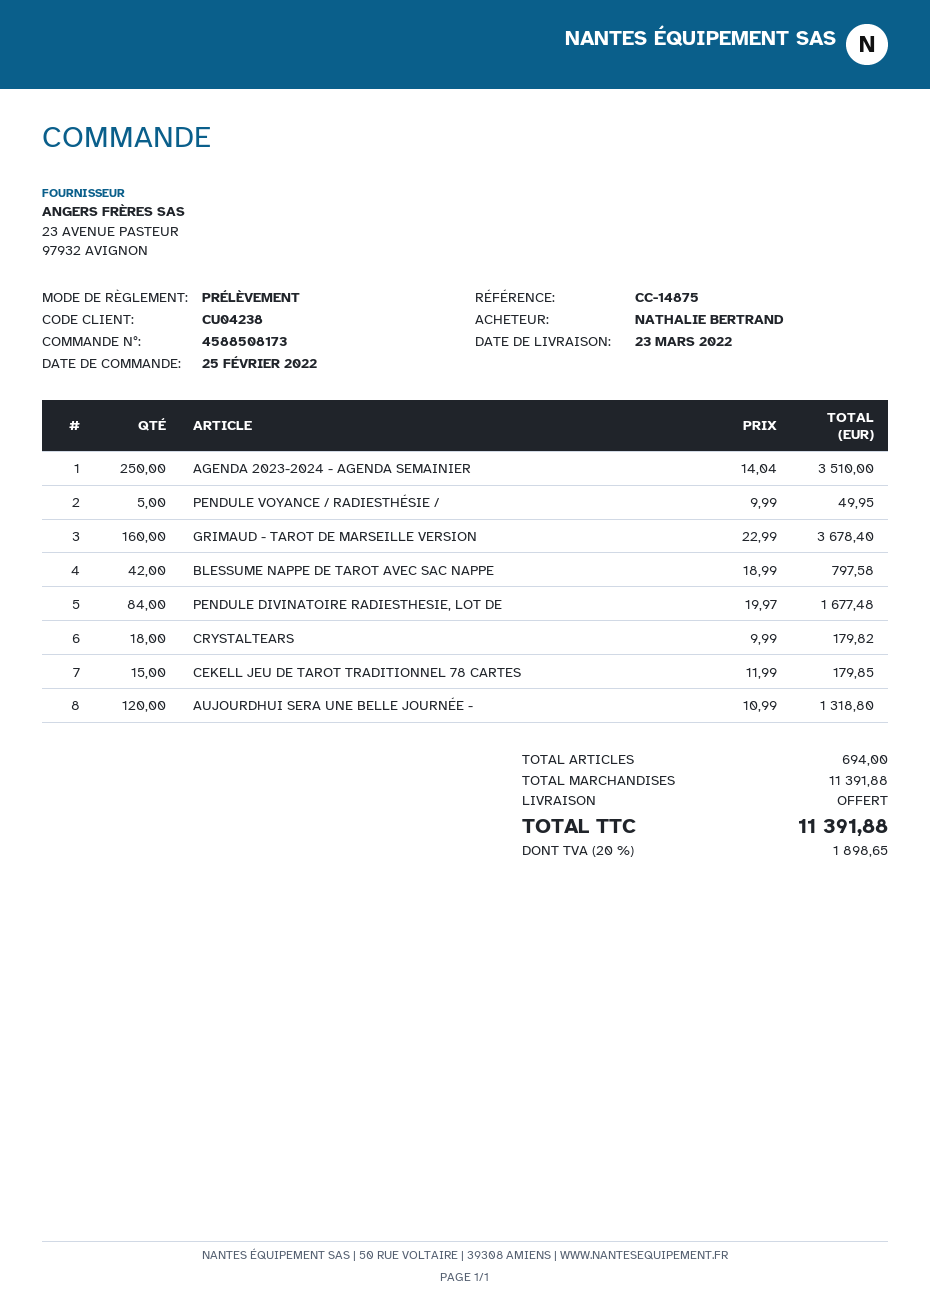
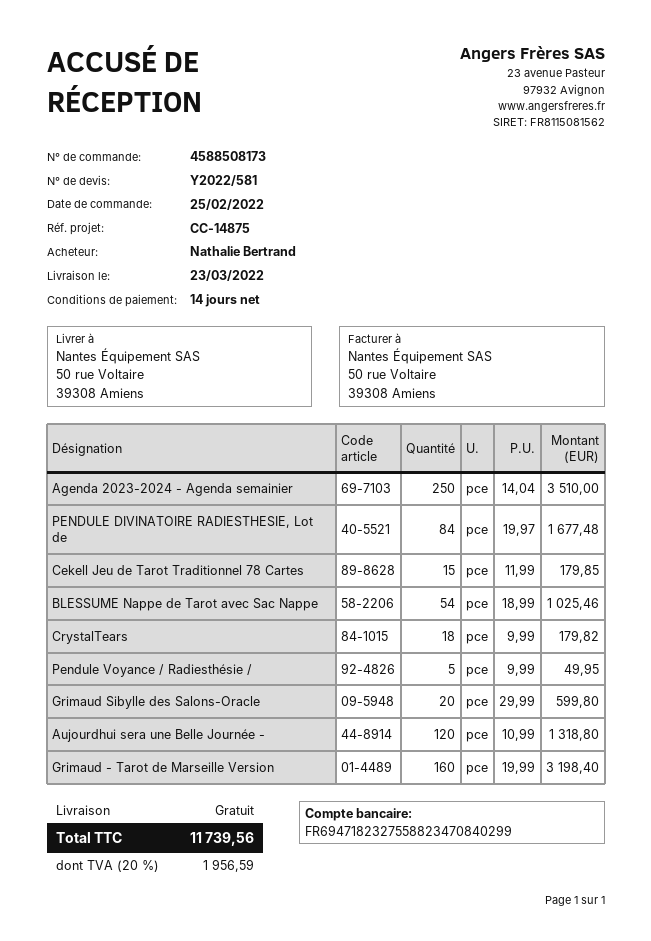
GRIMAUD - TAROT DE MARSEILLE VERSION: 160 x 22.99 = 3678.40 -> 160 x 19.99 = 3198.40
BLESSUME NAPPE DE TAROT AVEC SAC NAPPE: 42 x 18.99 = 797.58 -> 54 x 18.99 = 1025.46
Grimaud Sibylle des Salons-Oracle: none -> 20 x 29.99 = 599.80
tax: 20% = 1898.65 -> 20% = 1956.59
total: 11391.88 -> 11739.56

